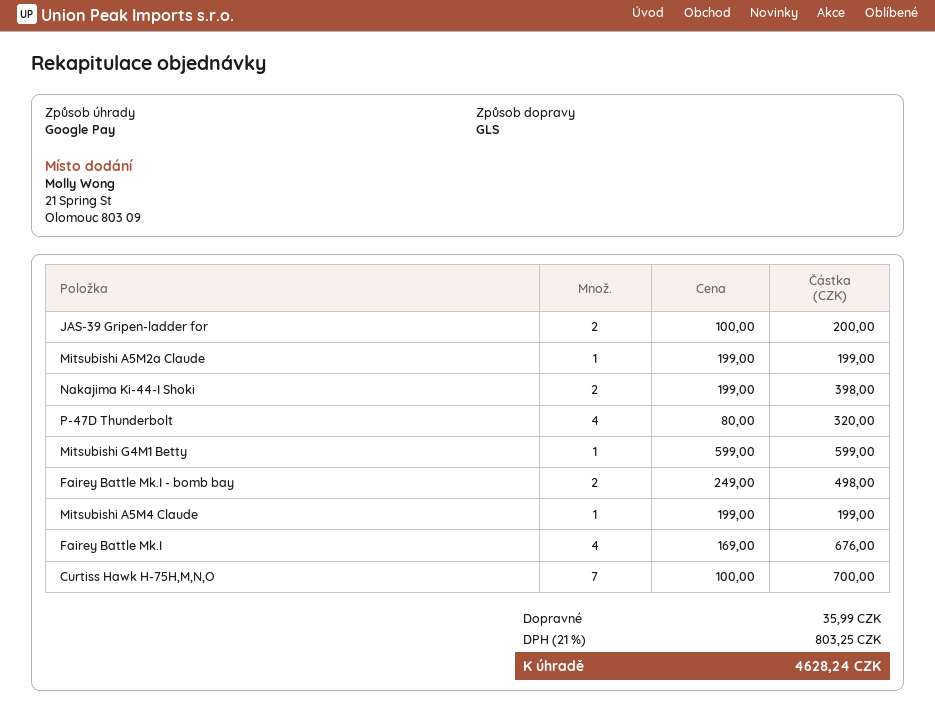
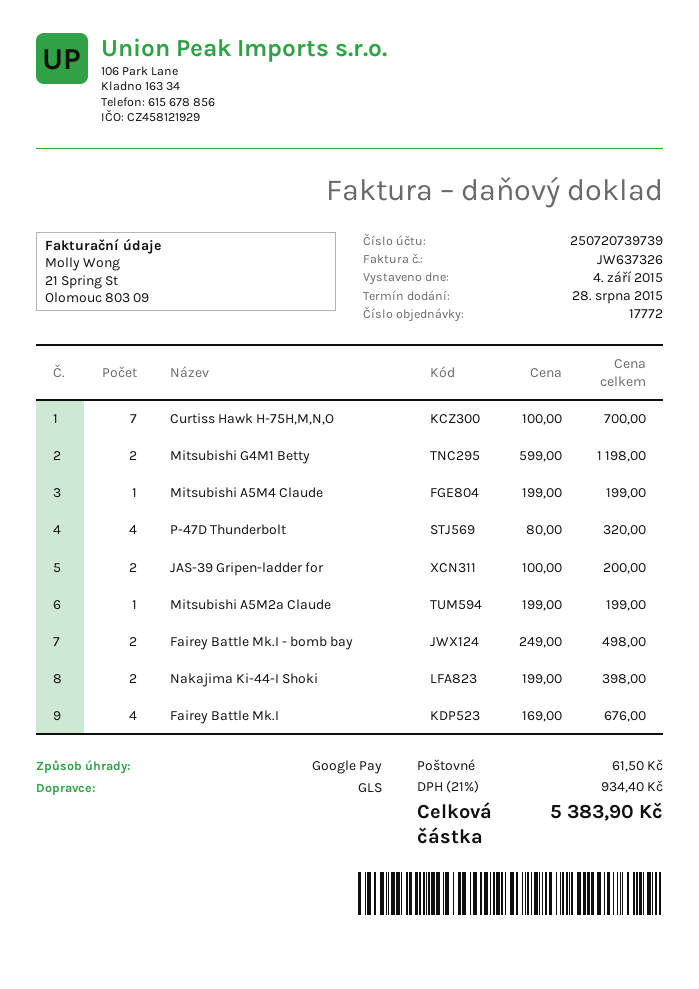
Mitsubishi G4M1 Betty: 1 x 599.00 = 599.00 -> 2 x 599.00 = 1198.00
shipping: 35.99 -> 61.50
tax: 21% = 803.25 -> 21% = 934.40
total: 4628.24 -> 5383.90

